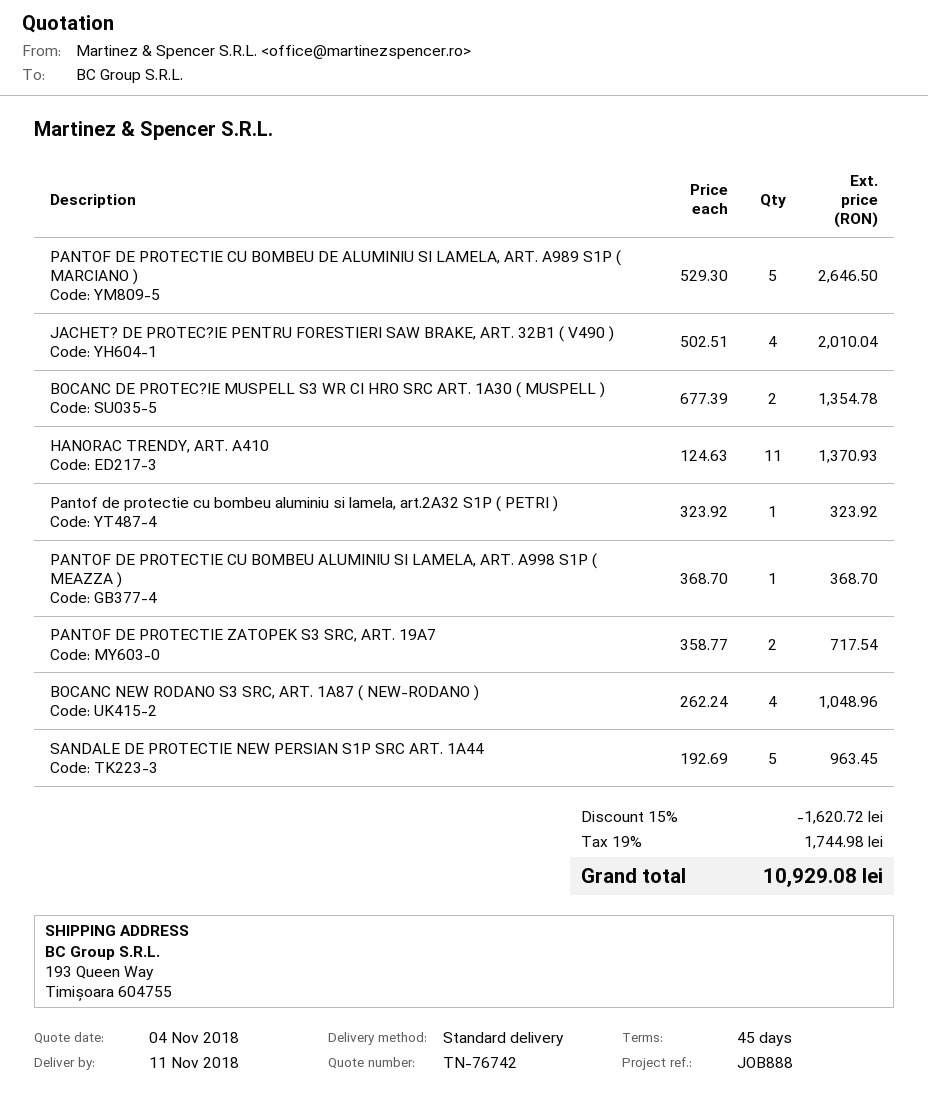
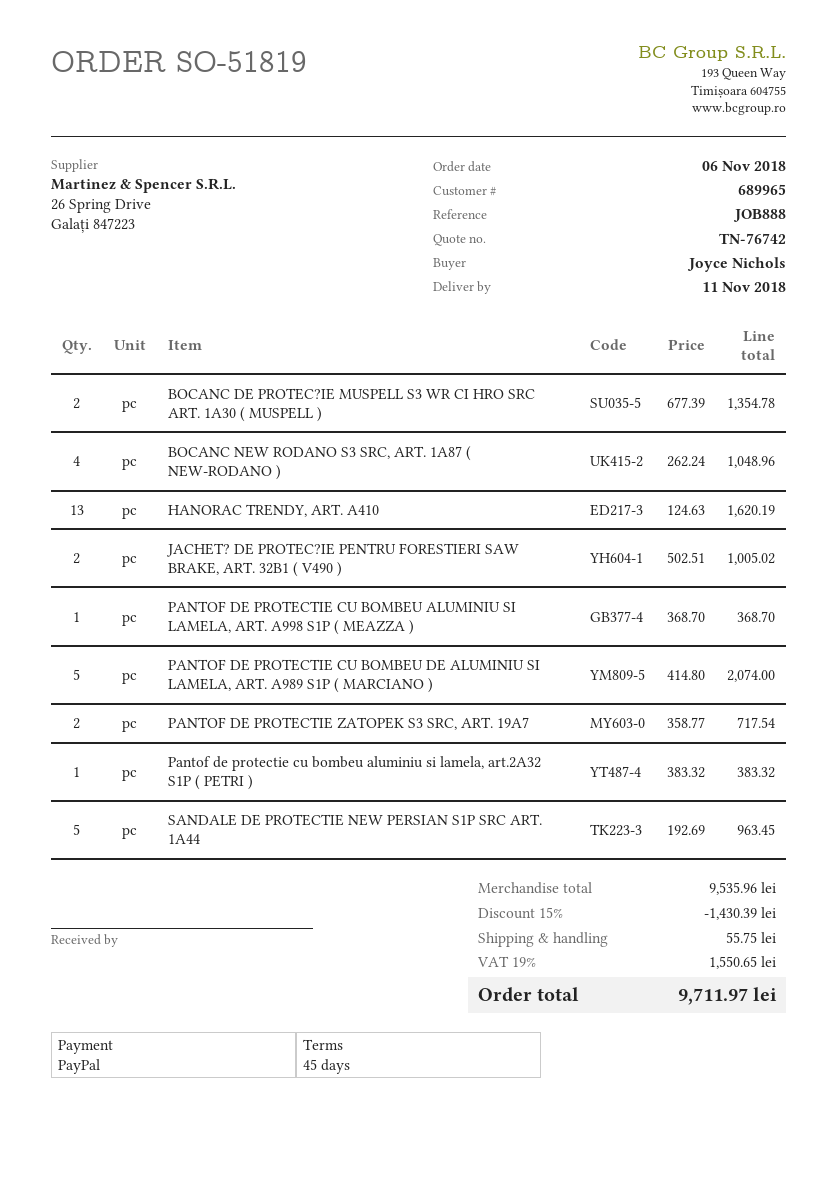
PANTOF DE PROTECTIE CU BOMBEU DE ALUMINIU SI LAMELA, ART. A989 S1P ( MARCIANO ): 5 x 529.30 = 2646.50 -> 5 x 414.80 = 2074.00
JACHET? DE PROTEC?IE PENTRU FORESTIERI SAW BRAKE, ART. 32B1 ( V490 ): 4 x 502.51 = 2010.04 -> 2 x 502.51 = 1005.02
HANORAC TRENDY, ART. A410: 11 x 124.63 = 1370.93 -> 13 x 124.63 = 1620.19
Pantof de protectie cu bombeu aluminiu si lamela, art.2A32 S1P ( PETRI ): 1 x 323.92 = 323.92 -> 1 x 383.32 = 383.32
discount: 15% = 1620.72 -> 15% = 1430.39
shipping: none -> 55.75
tax: 19% = 1744.98 -> 19% = 1550.65
total: 10929.08 -> 9711.97

